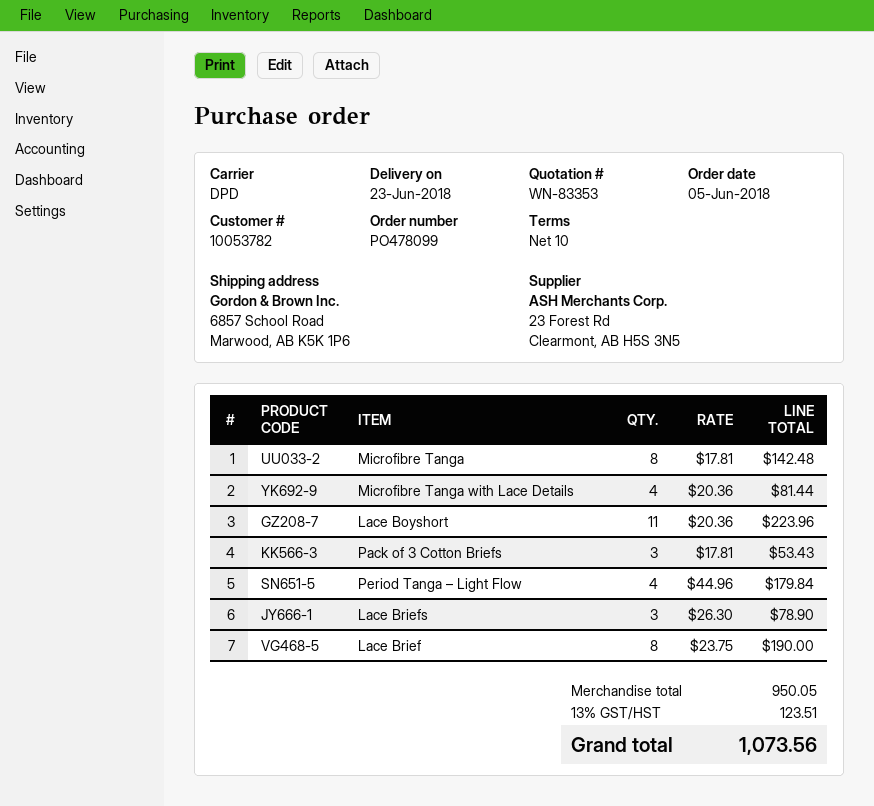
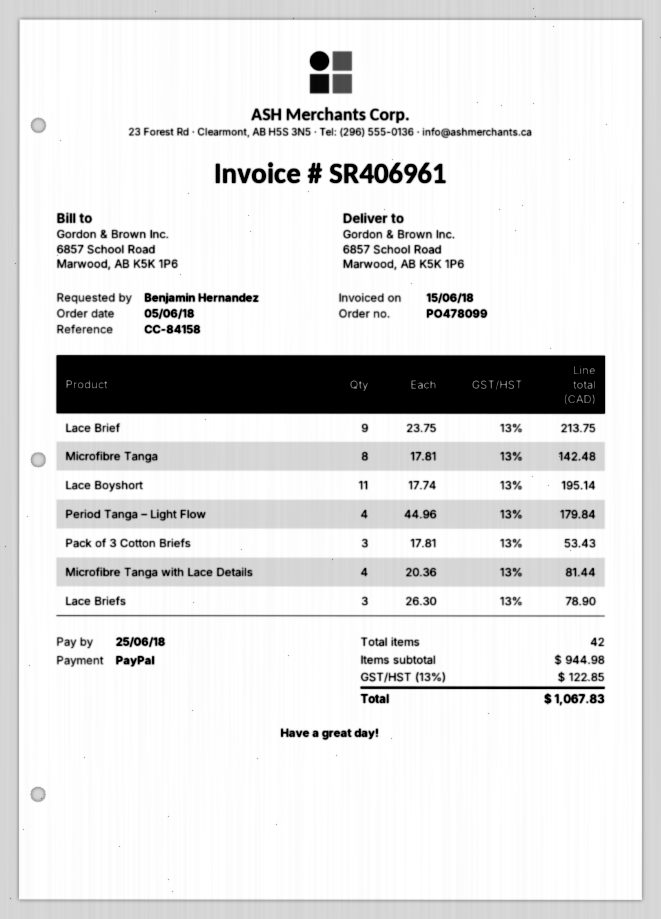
Lace Boyshort: 11 x 20.36 = 223.96 -> 11 x 17.74 = 195.14
Lace Brief: 8 x 23.75 = 190.00 -> 9 x 23.75 = 213.75
subtotal: 950.05 -> 944.98
tax: 13% = 123.51 -> 13% = 122.85
total: 1073.56 -> 1067.83

